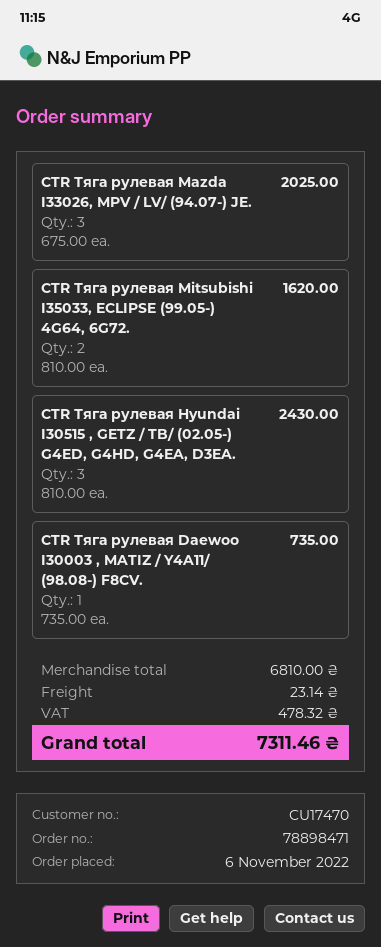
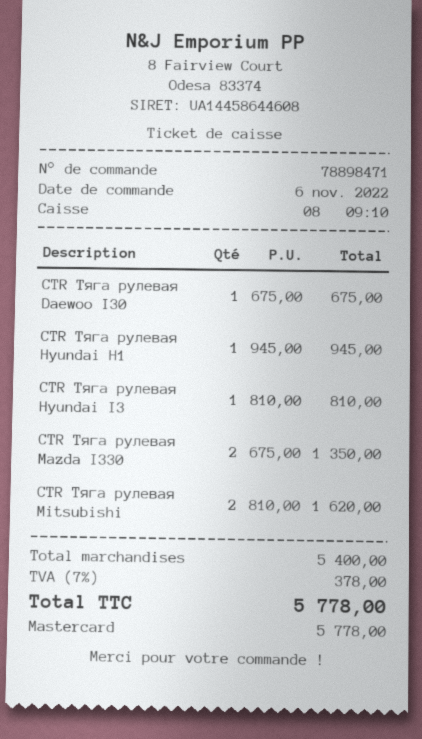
CTR Тяга рулевая Mazda I33026, MPV / LV/ (94.07-) JE.: 3 x 675.00 = 2025.00 -> 2 x 675.00 = 1350.00
CTR Тяга рулевая Hyundai I30515 , GETZ / TB/ (02.05-) G4ED, G4HD, G4EA, D3EA.: 3 x 810.00 = 2430.00 -> 1 x 810.00 = 810.00
CTR Тяга рулевая Daewoo I30003 , MATIZ / Y4A11/ (98.08-) F8CV.: 1 x 735.00 = 735.00 -> 1 x 675.00 = 675.00
CTR Тяга рулевая Hyundai H1: none -> 1 x 945.00 = 945.00
subtotal: 6810.00 -> 5400.00
shipping: 23.14 -> none
tax: 478.32 -> 378.00
total: 7311.46 -> 5778.00

